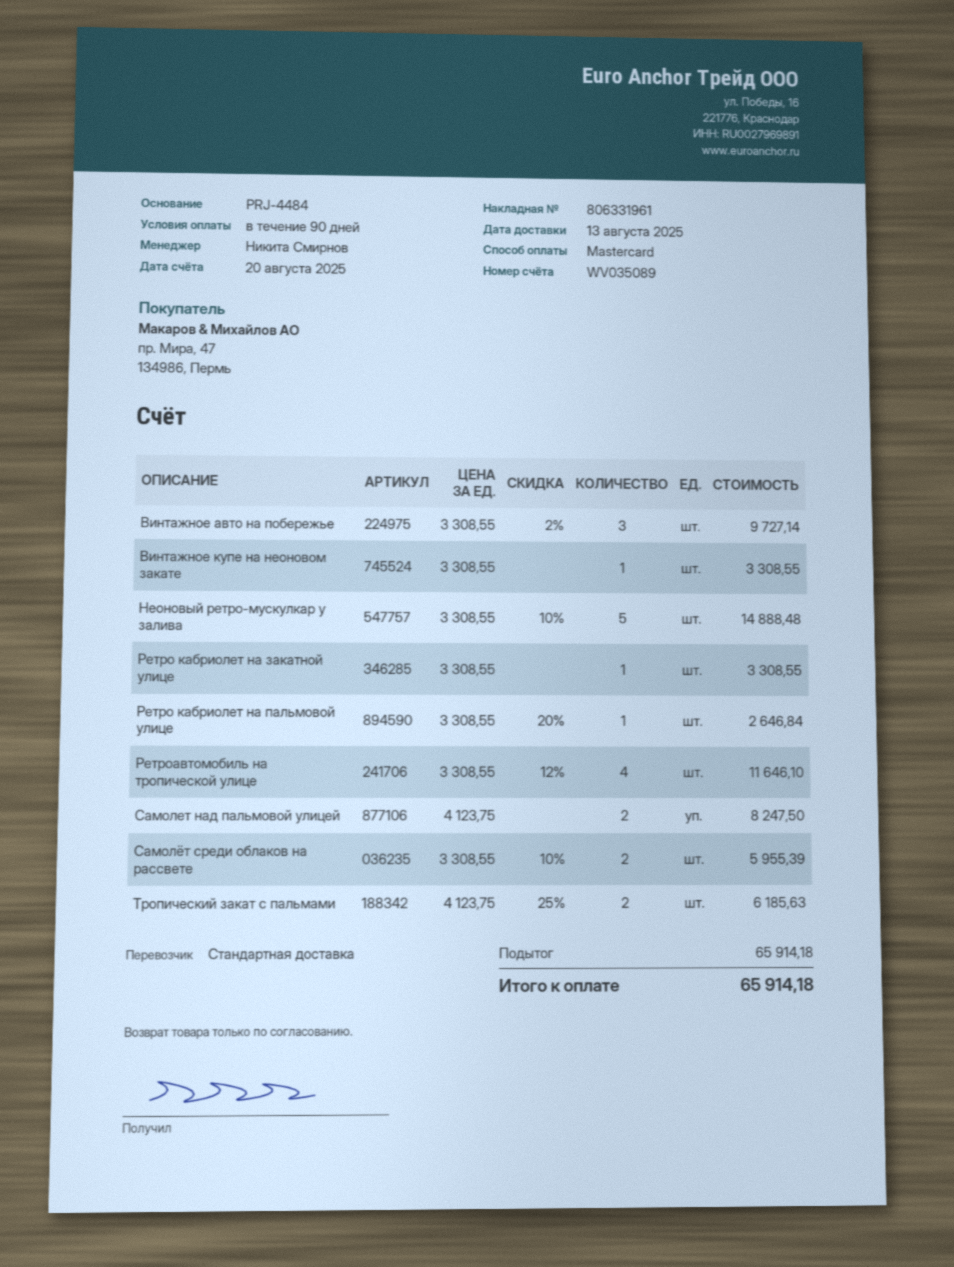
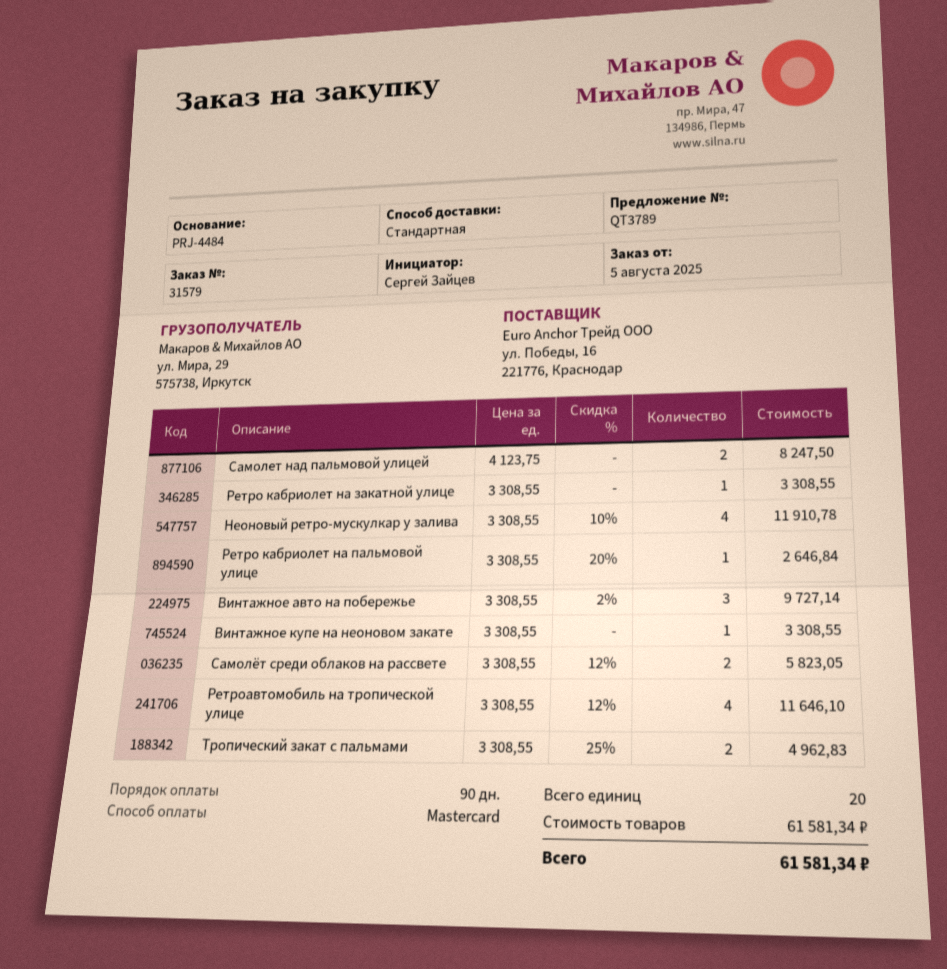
Неоновый ретро-мускулкар у залива: 5 x 3308.55 - 10% = 14888.48 -> 4 x 3308.55 - 10% = 11910.78
Самолёт среди облаков на рассвете: 2 x 3308.55 - 10% = 5955.39 -> 2 x 3308.55 - 12% = 5823.05
Тропический закат с пальмами: 2 x 4123.75 - 25% = 6185.63 -> 2 x 3308.55 - 25% = 4962.83
subtotal: 65914.18 -> 61581.34
total: 65914.18 -> 61581.34

